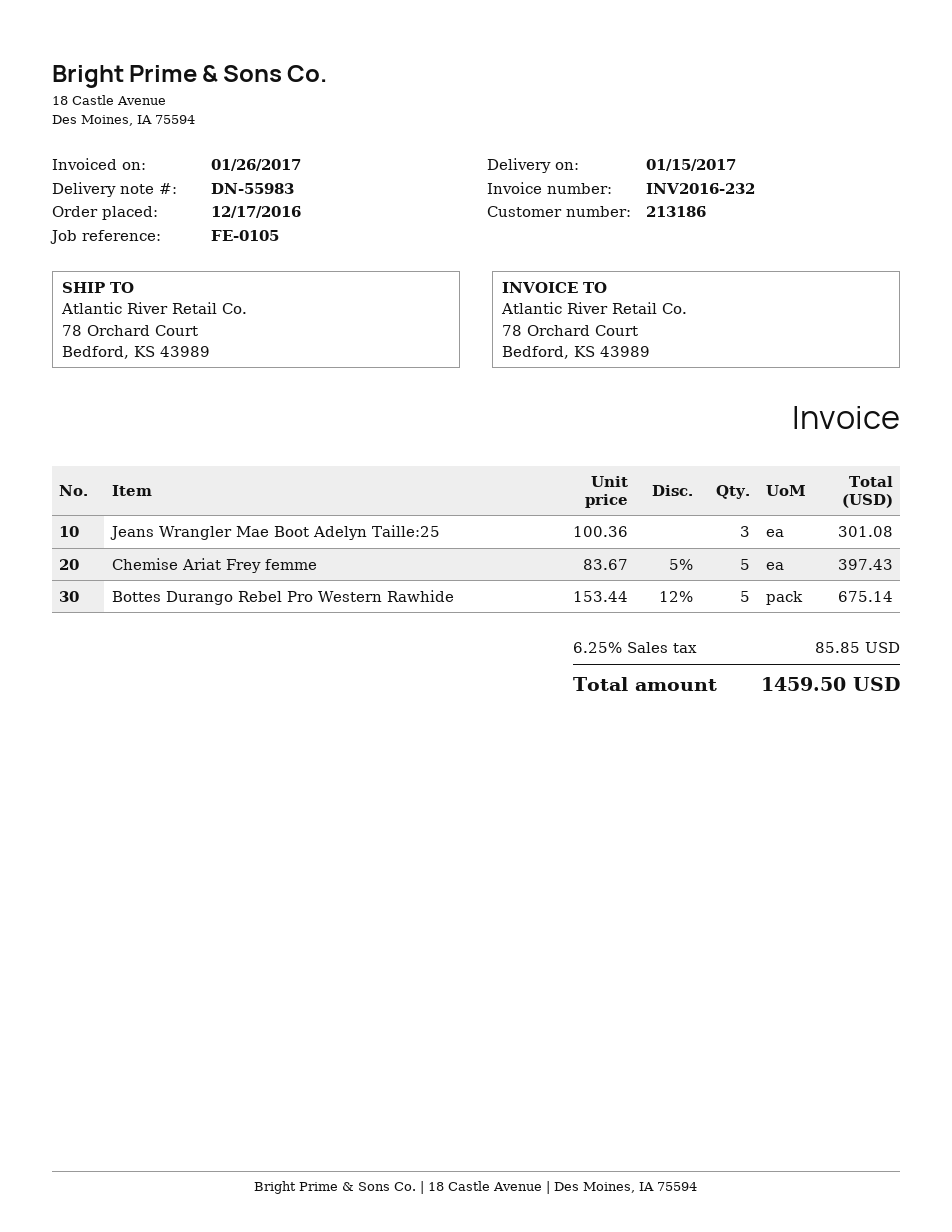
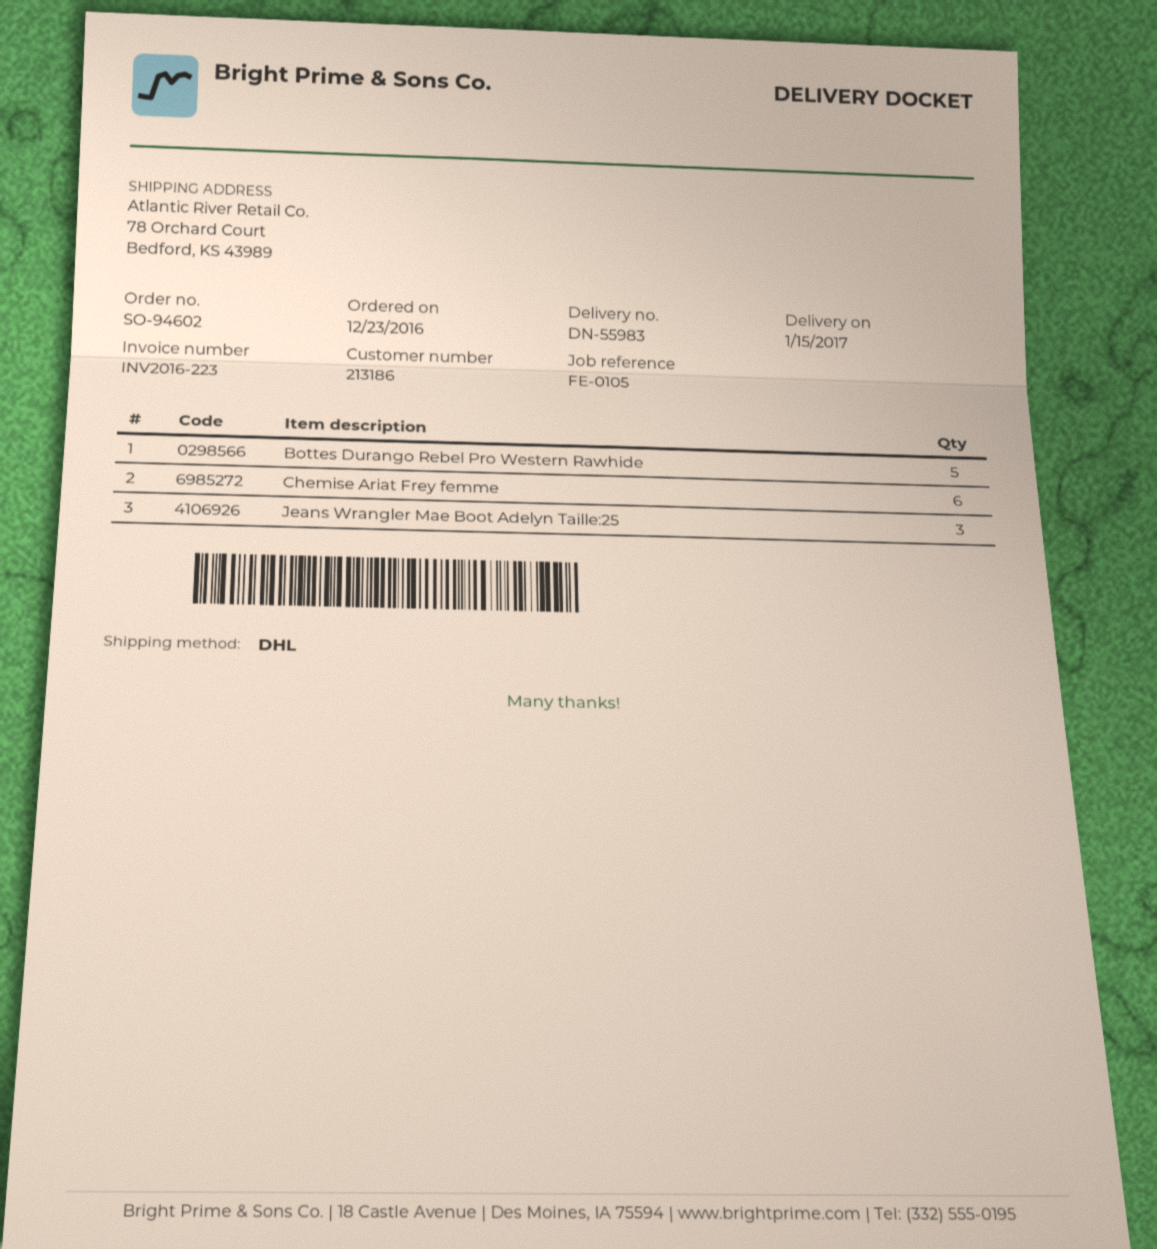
order date: 2016-12-17 -> 2016-12-23
invoice number: INV2016-232 -> INV2016-223
Chemise Ariat Frey femme: 5 -> 6

